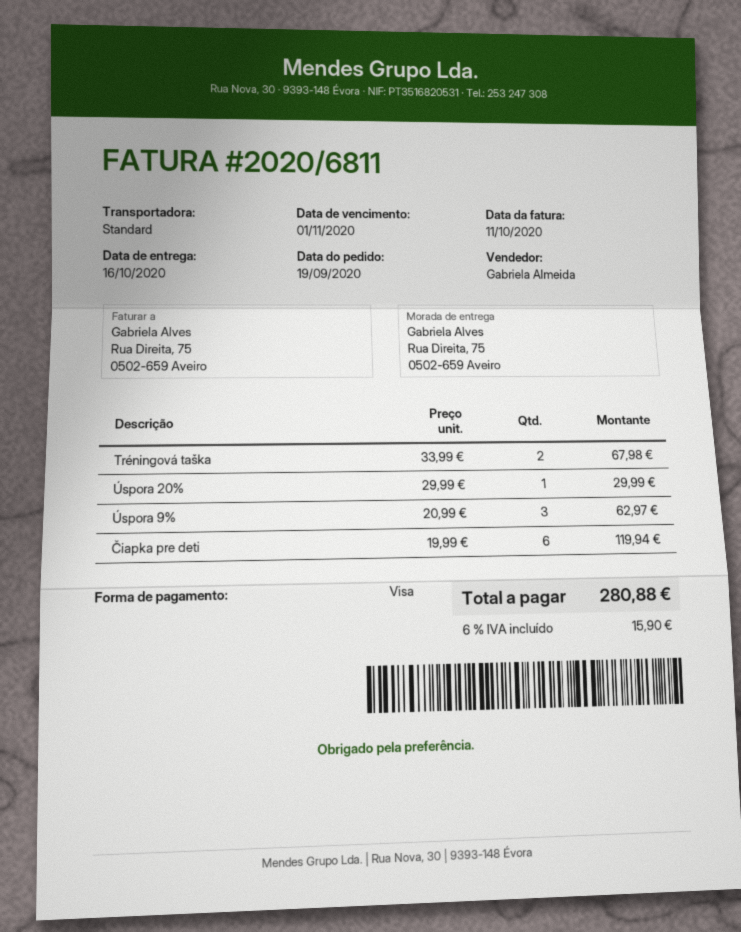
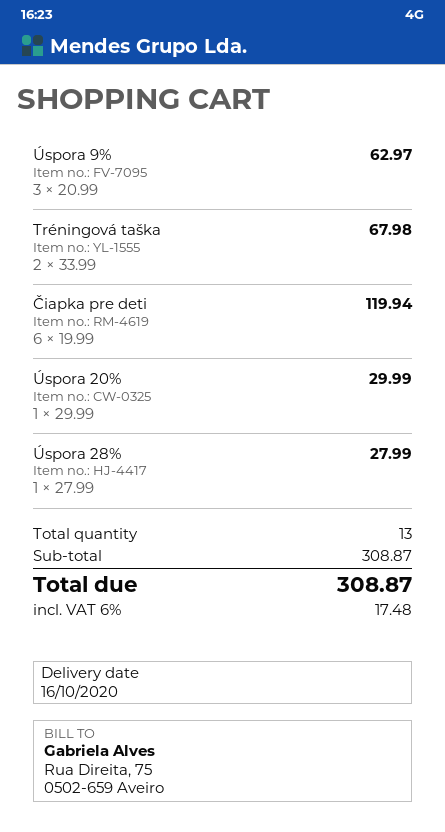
Úspora 28%: none -> 1 x 27.99 = 27.99
tax: 6% = 15.90 -> 6% = 17.48
total: 280.88 -> 308.87

